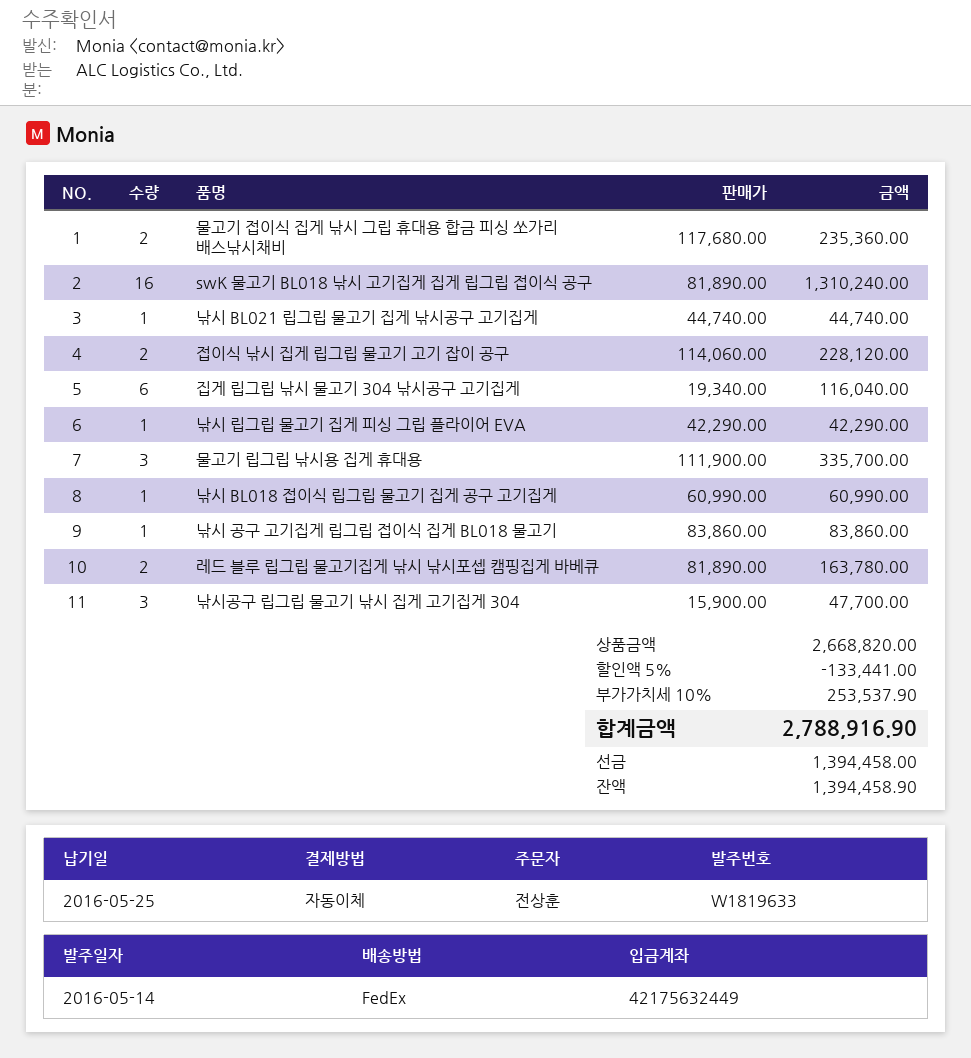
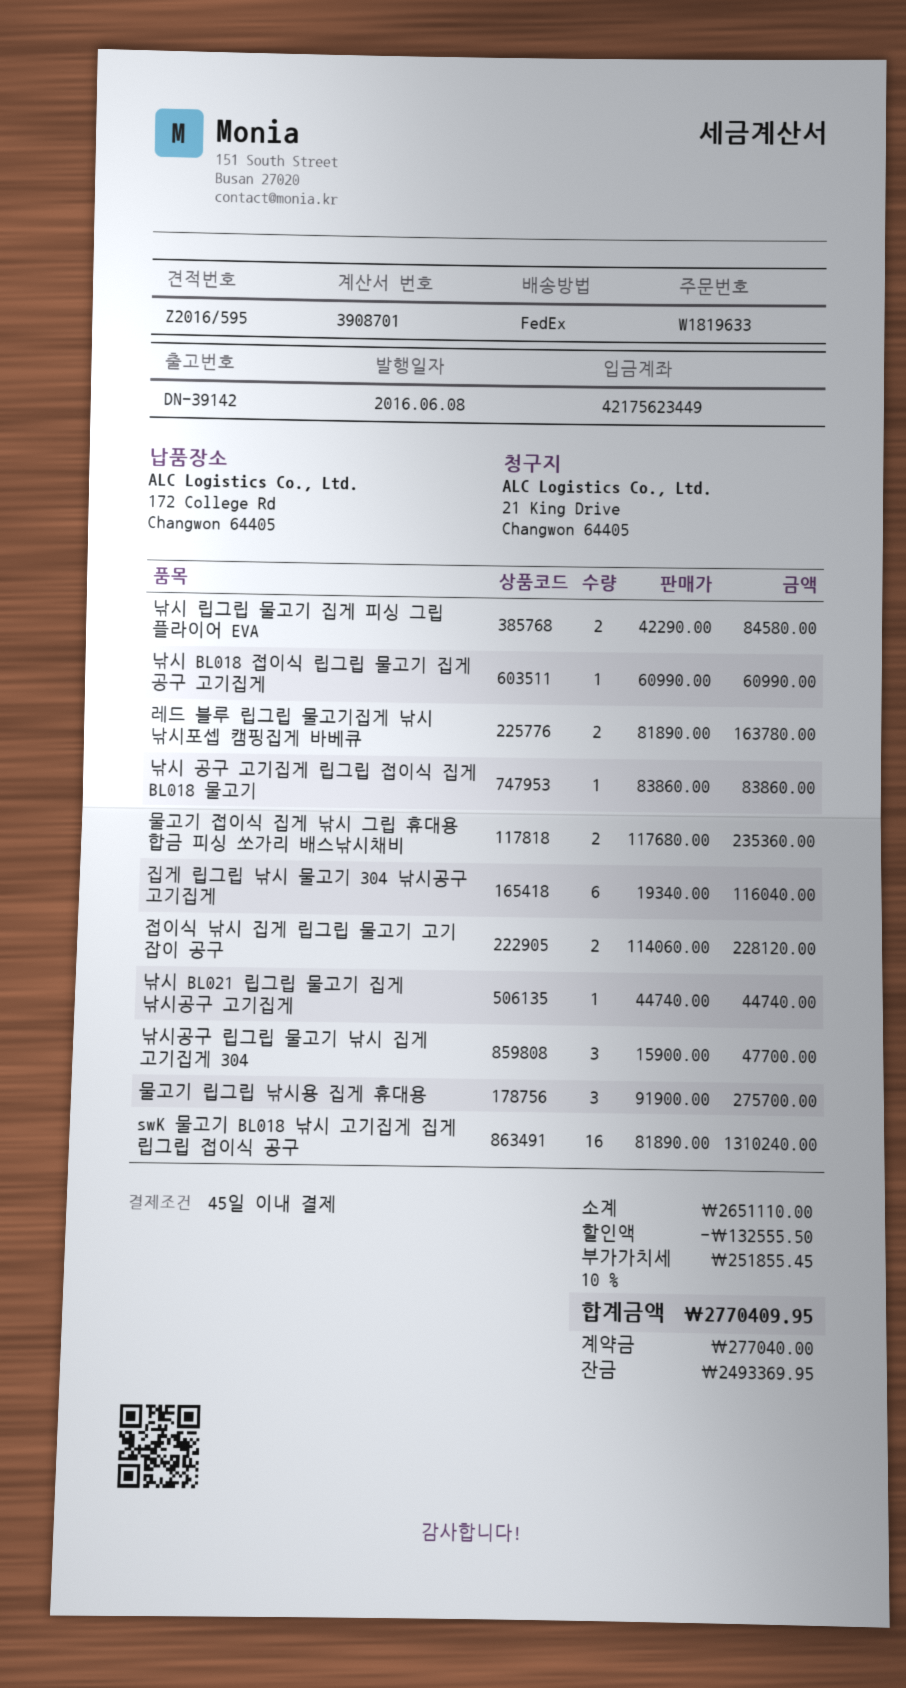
bank account: 42175632449 -> 42175623449
낚시 립그립 물고기 집게 피싱 그립 플라이어 EVA: 1 x 42290.00 = 42290.00 -> 2 x 42290.00 = 84580.00
물고기 립그립 낚시용 집게 휴대용: 3 x 111900.00 = 335700.00 -> 3 x 91900.00 = 275700.00
subtotal: 2668820.00 -> 2651110.00
discount: 133441.00 -> 132555.50
tax: 10% = 253537.90 -> 10% = 251855.45
total: 2788916.90 -> 2770409.95
deposit: 1394458.00 -> 277040.00
balance: 1394458.90 -> 2493369.95

